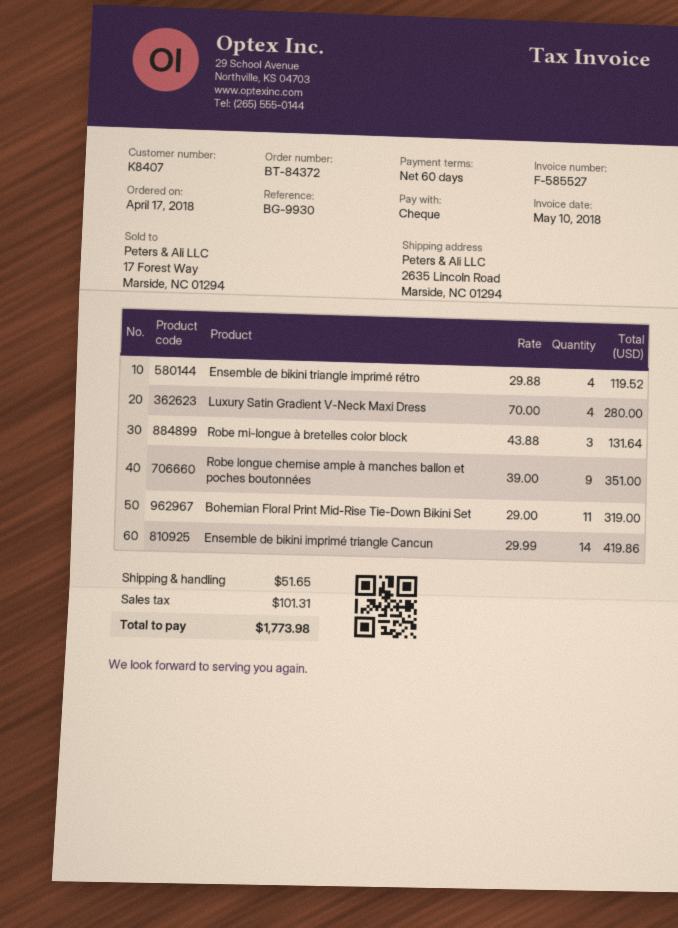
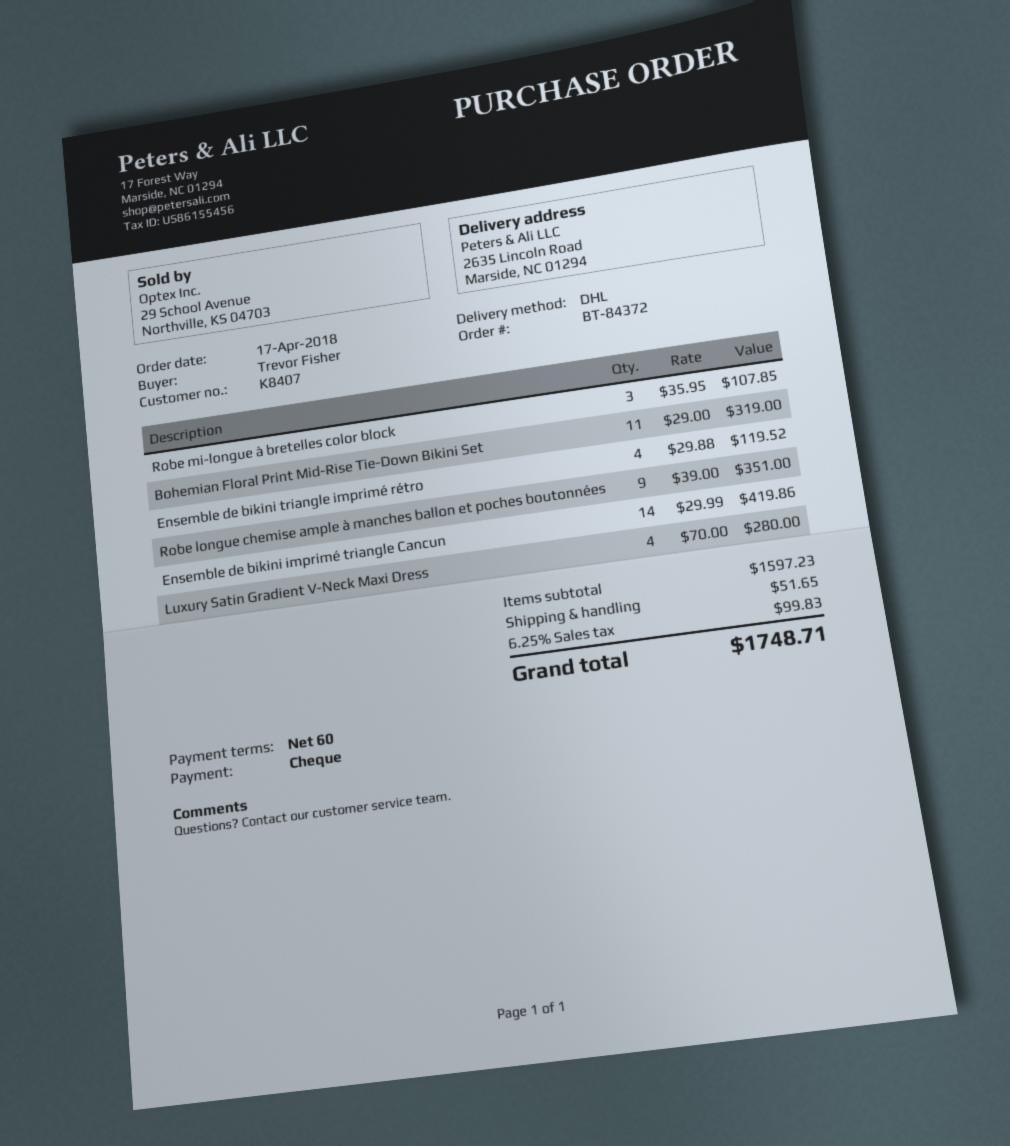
Robe mi-longue à bretelles color block: 3 x 43.88 = 131.64 -> 3 x 35.95 = 107.85
tax: 101.31 -> 99.83
total: 1773.98 -> 1748.71

